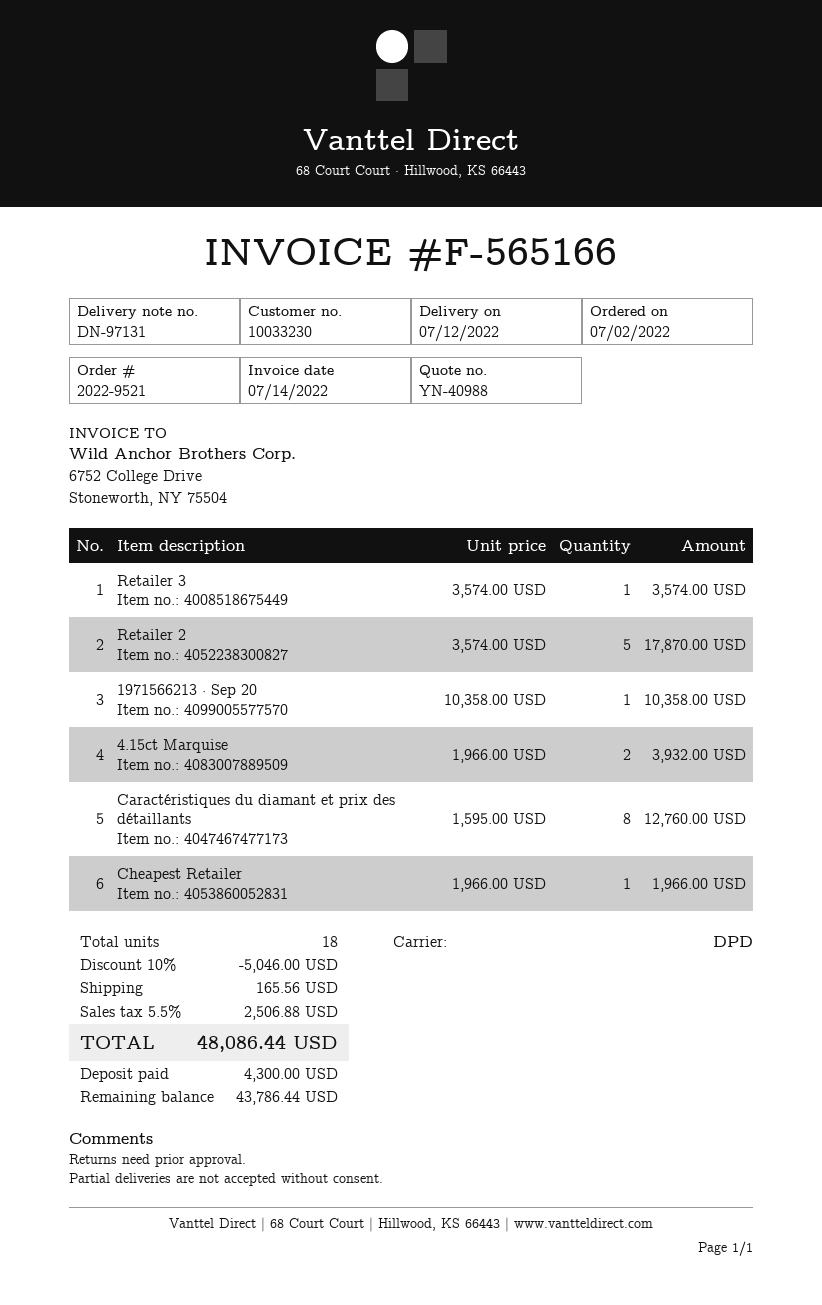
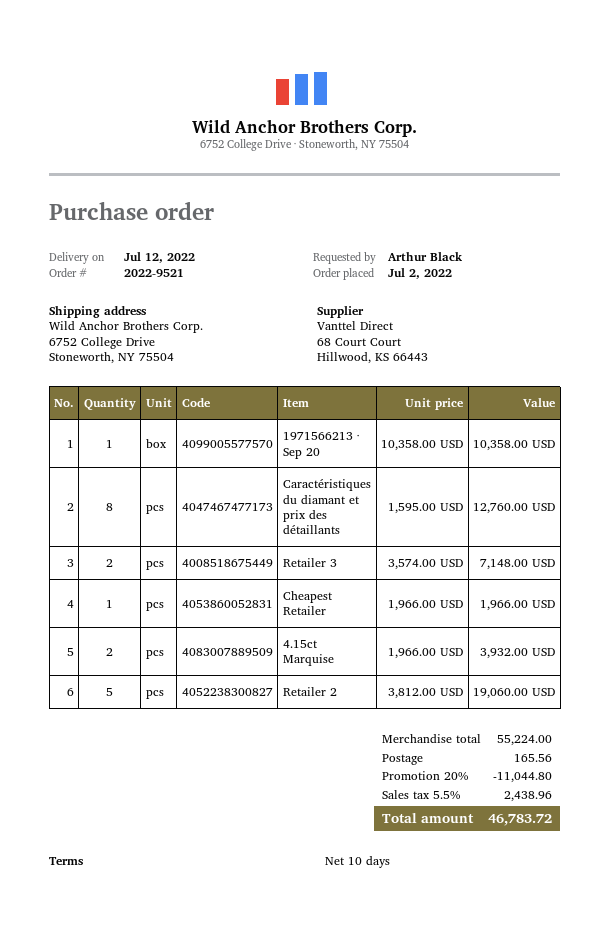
Retailer 3: 1 x 3574.00 = 3574.00 -> 2 x 3574.00 = 7148.00
Retailer 2: 5 x 3574.00 = 17870.00 -> 5 x 3812.00 = 19060.00
discount: 10% = 5046.00 -> 20% = 11044.80
tax: 5.5% = 2506.88 -> 5.5% = 2438.96
total: 48086.44 -> 46783.72

